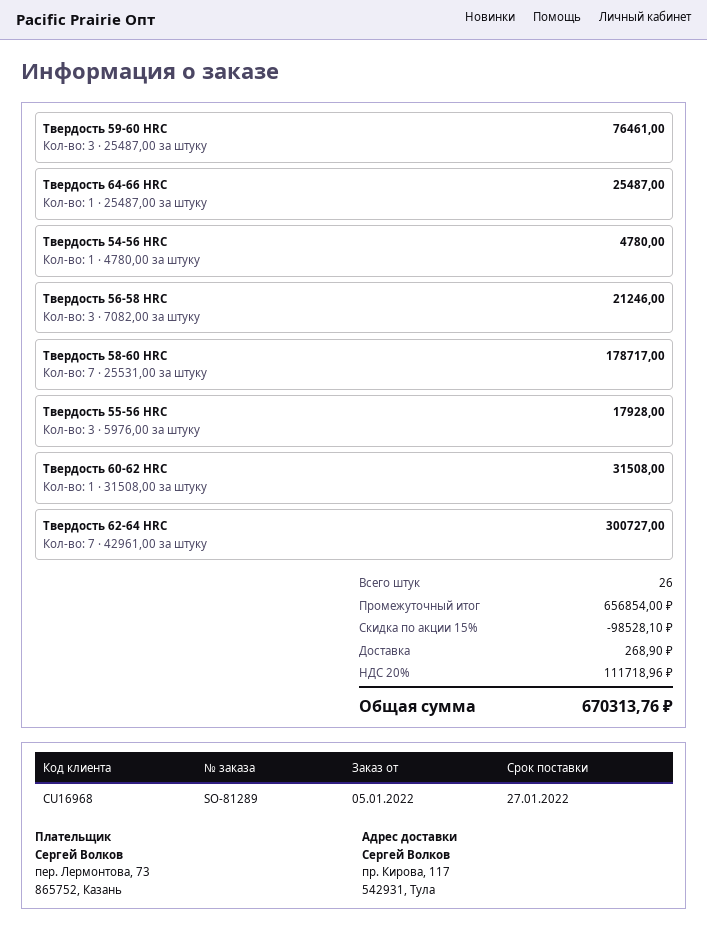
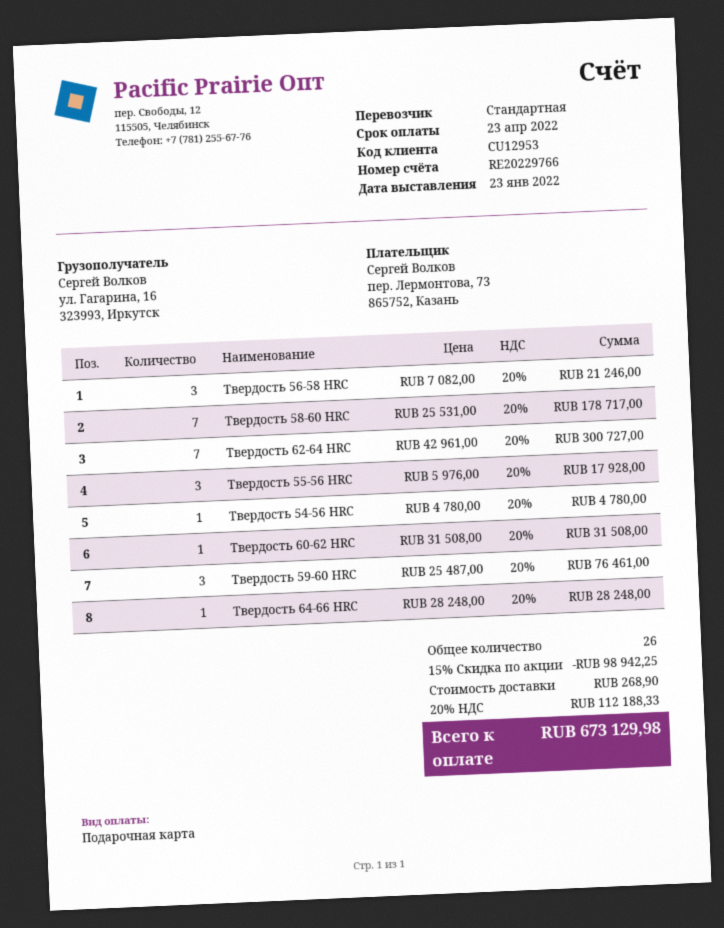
customer number: CU16968 -> CU12953
ship to: пр. Кирова, 117, 542931, Тула -> ул. Гагарина, 16, 323993, Иркутск
Твердость 64-66 HRC: 1 x 25487.00 = 25487.00 -> 1 x 28248.00 = 28248.00
discount: 15% = 98528.10 -> 15% = 98942.25
tax: 20% = 111718.96 -> 20% = 112188.33
total: 670313.76 -> 673129.98

